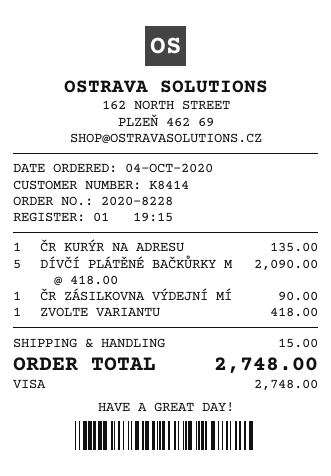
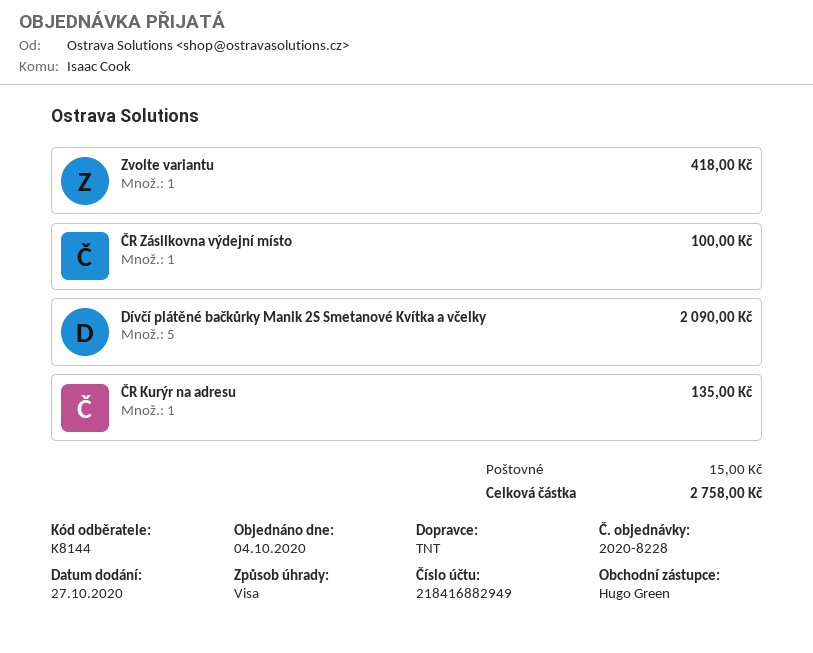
customer number: K8414 -> K8144
ČR ZÁSILKOVNA VÝDEJNÍ MÍ: 1 for 90.00 -> 1 for 100.00
total: 2748.00 -> 2758.00

